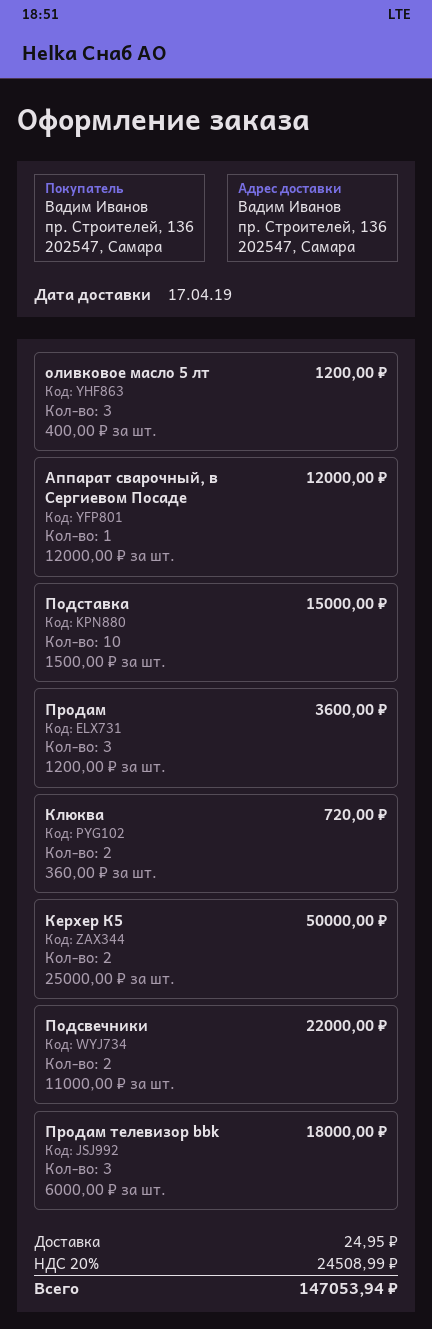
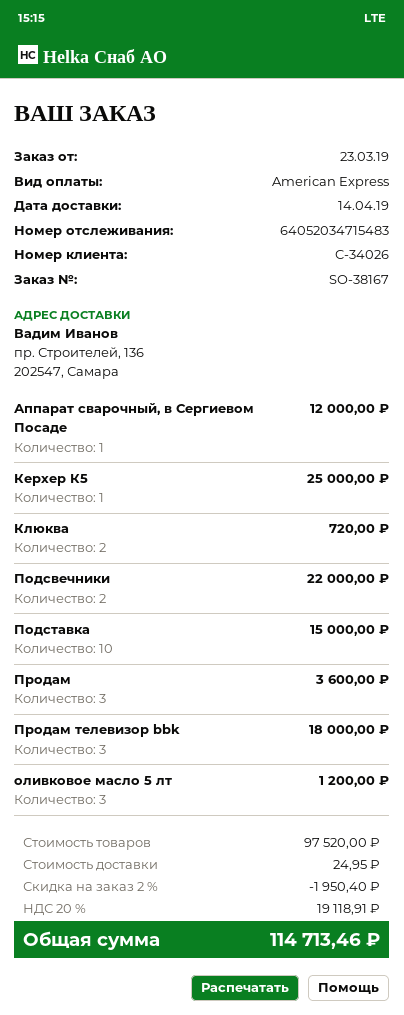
delivery date: 2019-04-17 -> 2019-04-14
Керхер К5: 2 for 50000.00 -> 1 for 25000.00
discount: none -> 2% = 1950.40
tax: 20% = 24508.99 -> 20% = 19118.91
total: 147053.94 -> 114713.46

